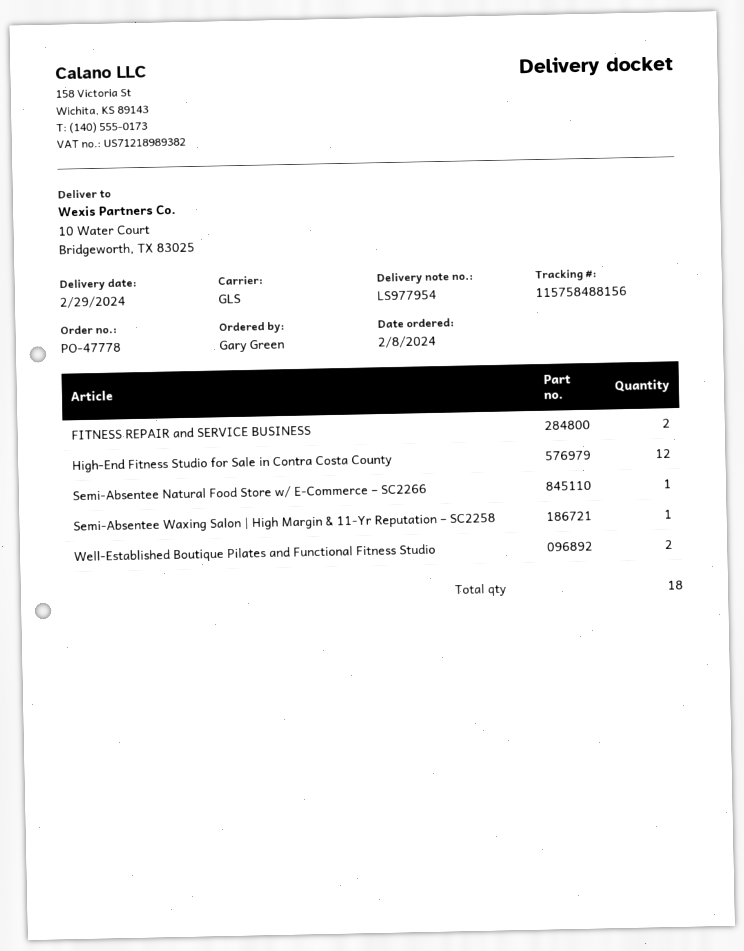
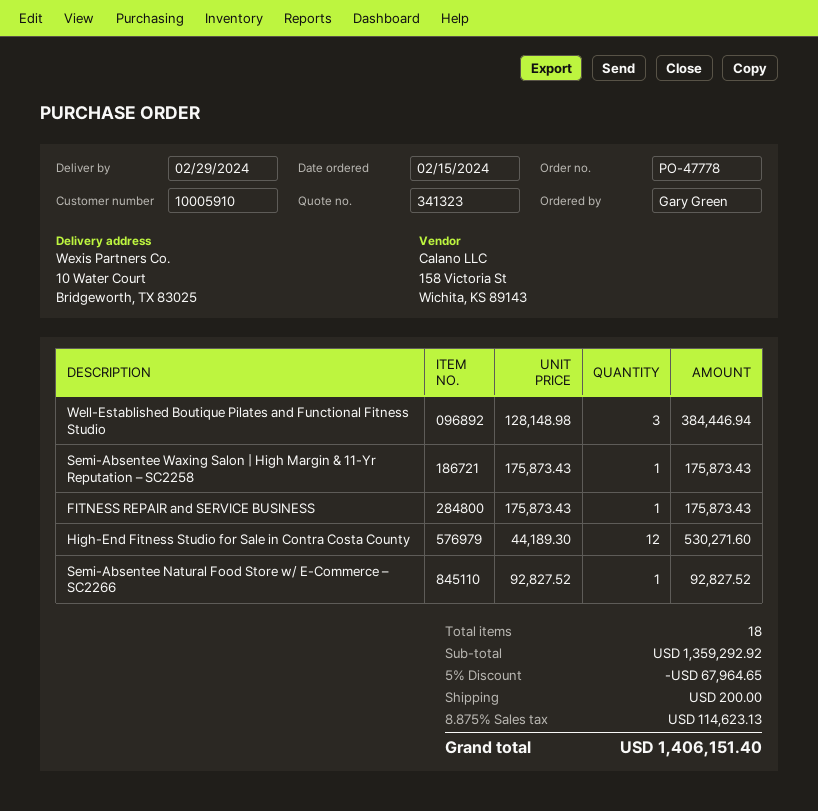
order date: 2024-02-08 -> 2024-02-15
FITNESS REPAIR and SERVICE BUSINESS: 2 -> 1
Well-Established Boutique Pilates and Functional Fitness Studio: 2 -> 3

